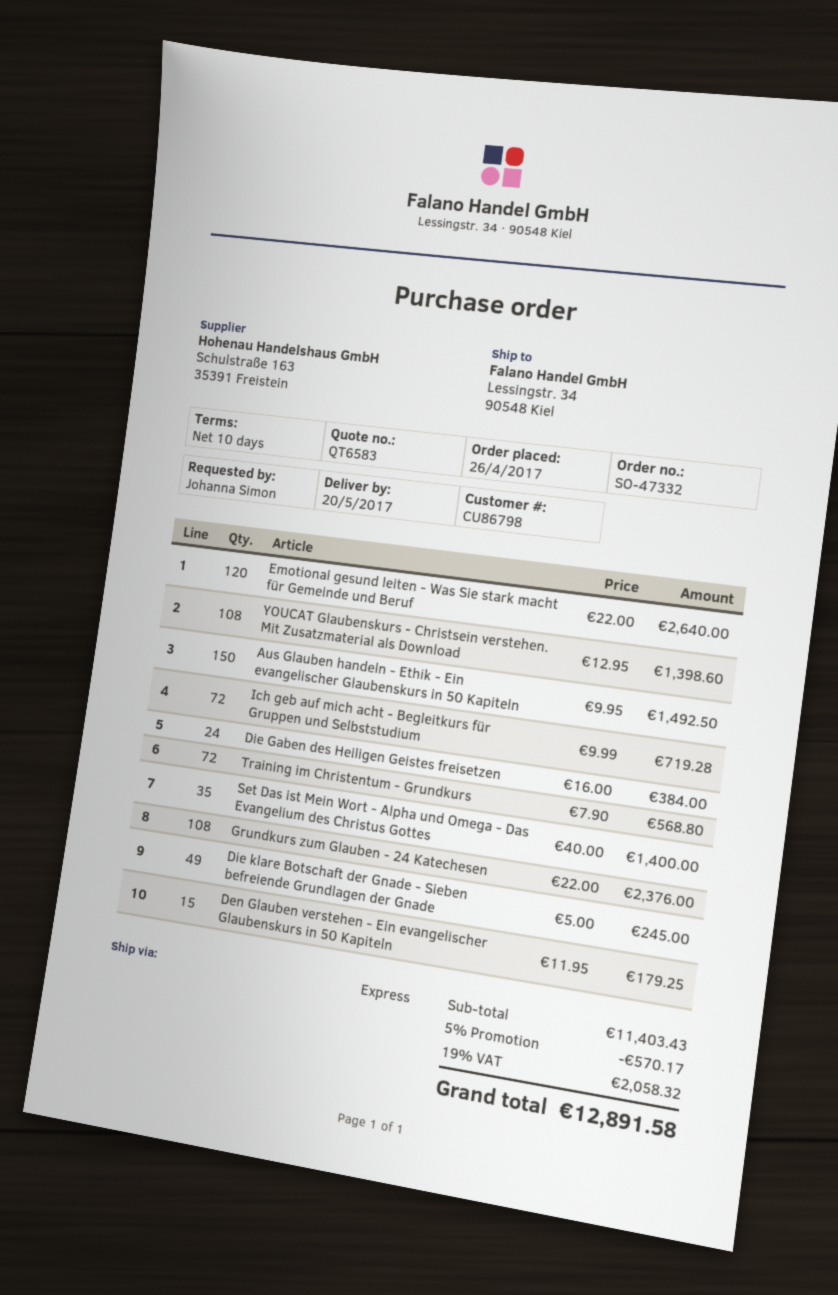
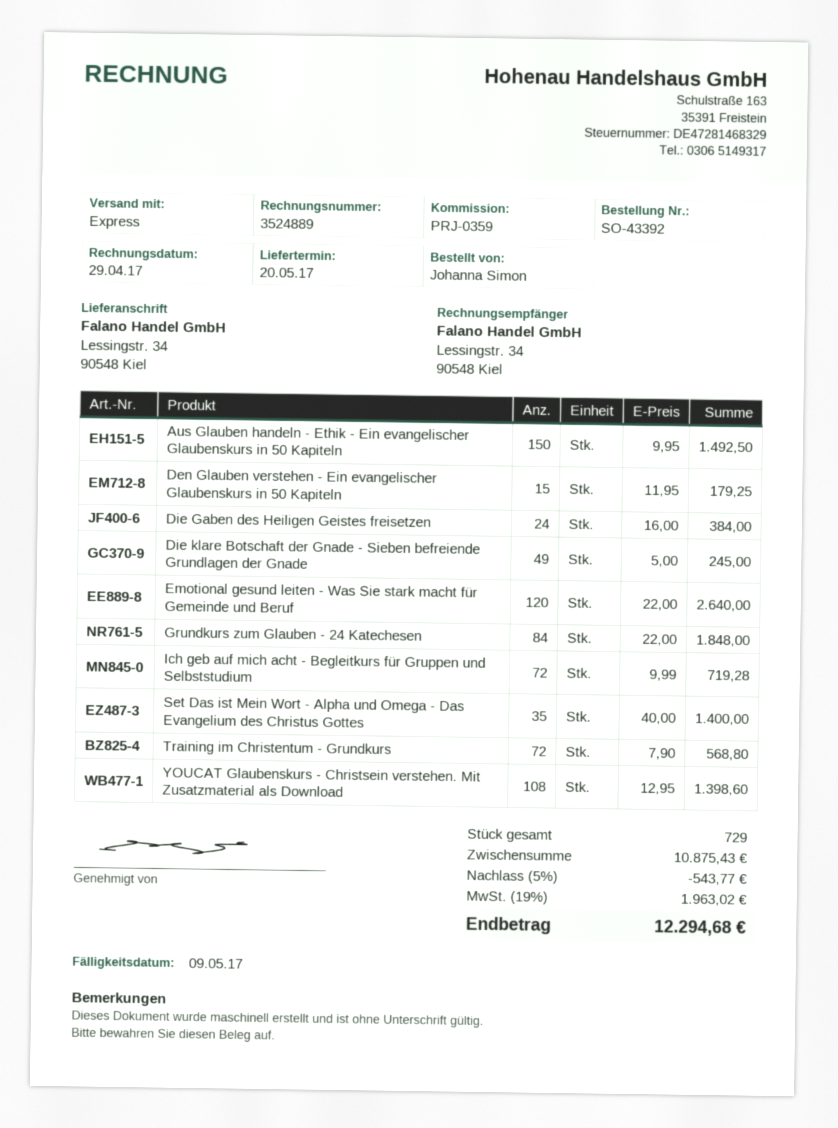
order number: SO-47332 -> SO-43392
Grundkurs zum Glauben - 24 Katechesen: 108 x 22.00 = 2376.00 -> 84 x 22.00 = 1848.00
subtotal: 11403.43 -> 10875.43
discount: 5% = 570.17 -> 5% = 543.77
tax: 19% = 2058.32 -> 19% = 1963.02
total: 12891.58 -> 12294.68

